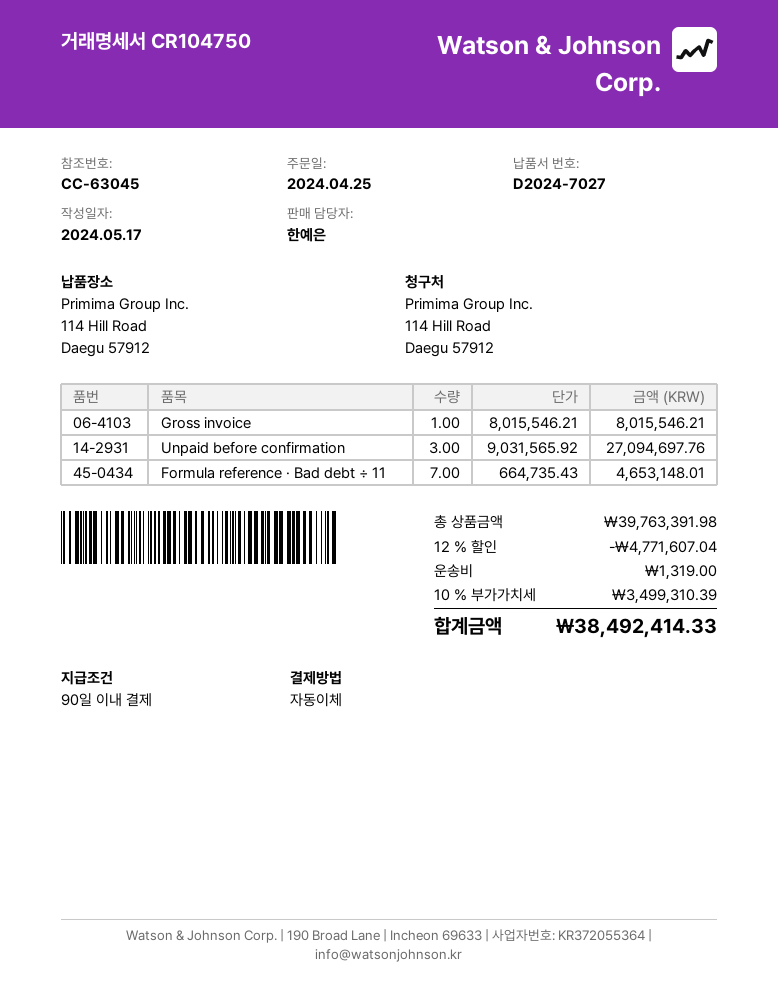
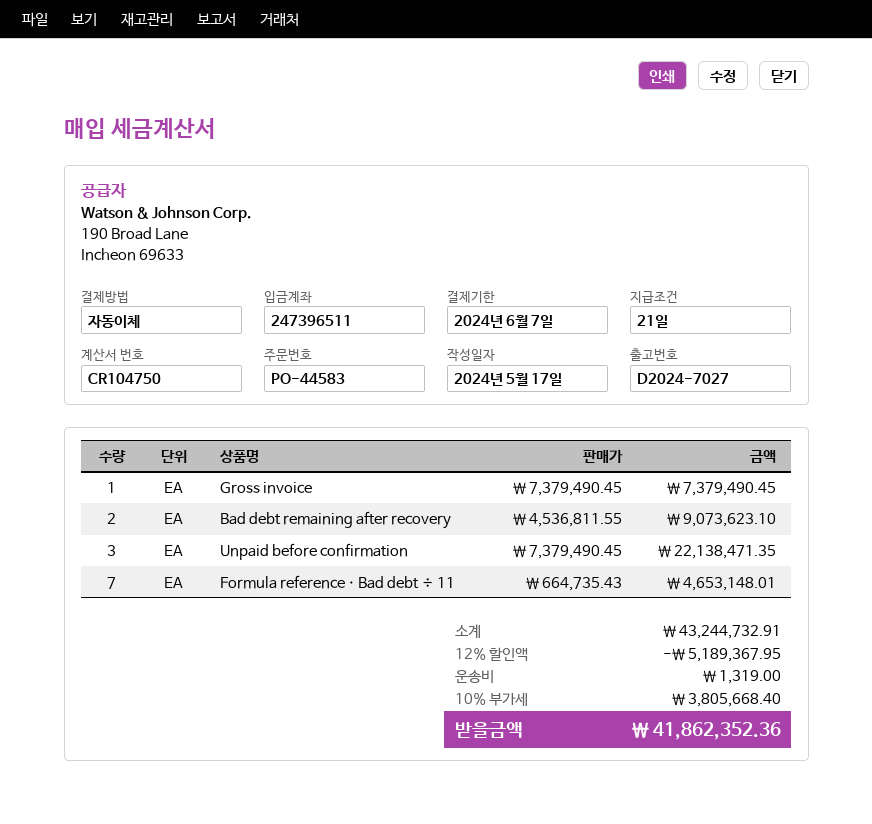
payment terms: 90 days -> 21 days
Gross invoice: 1 x 8015546.21 = 8015546.21 -> 1 x 7379490.45 = 7379490.45
Unpaid before confirmation: 3 x 9031565.92 = 27094697.76 -> 3 x 7379490.45 = 22138471.35
Bad debt remaining after recovery: none -> 2 x 4536811.55 = 9073623.10
subtotal: 39763391.98 -> 43244732.91
discount: 12% = 4771607.04 -> 12% = 5189367.95
tax: 10% = 3499310.39 -> 10% = 3805668.40
total: 38492414.33 -> 41862352.36

